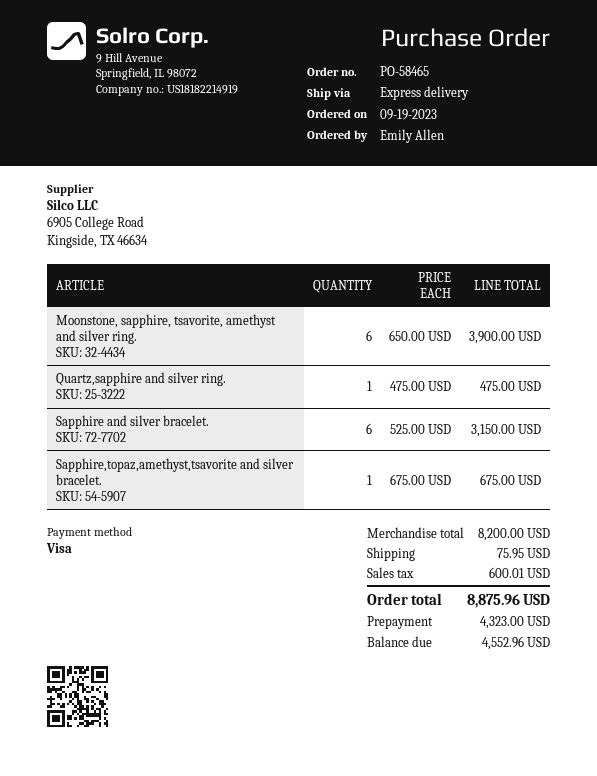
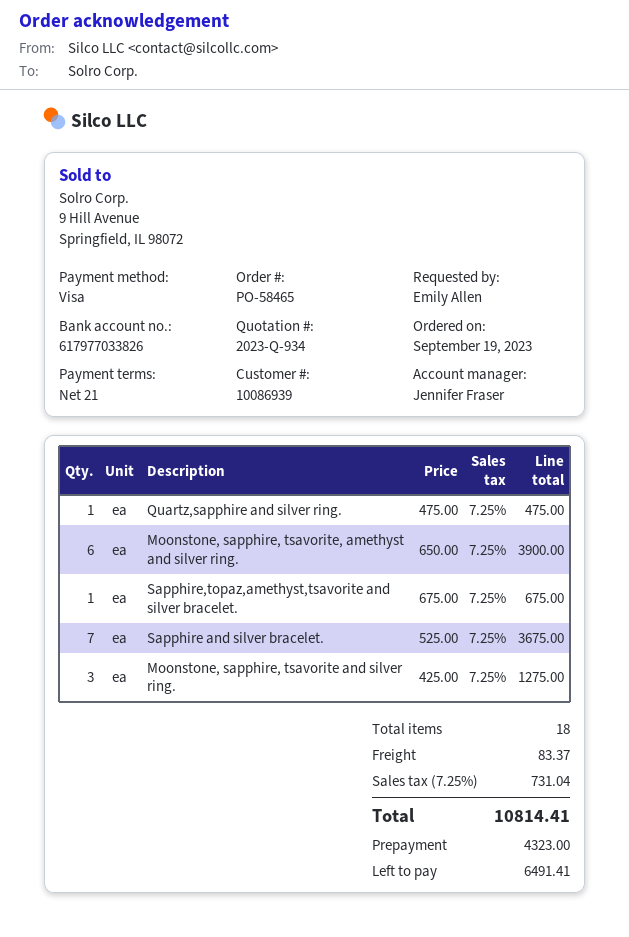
Sapphire and silver bracelet.: 6 x 525.00 = 3150.00 -> 7 x 525.00 = 3675.00
Moonstone, sapphire, tsavorite and silver ring.: none -> 3 x 425.00 = 1275.00
shipping: 75.95 -> 83.37
tax: 600.01 -> 731.04
total: 8875.96 -> 10814.41
balance: 4552.96 -> 6491.41

